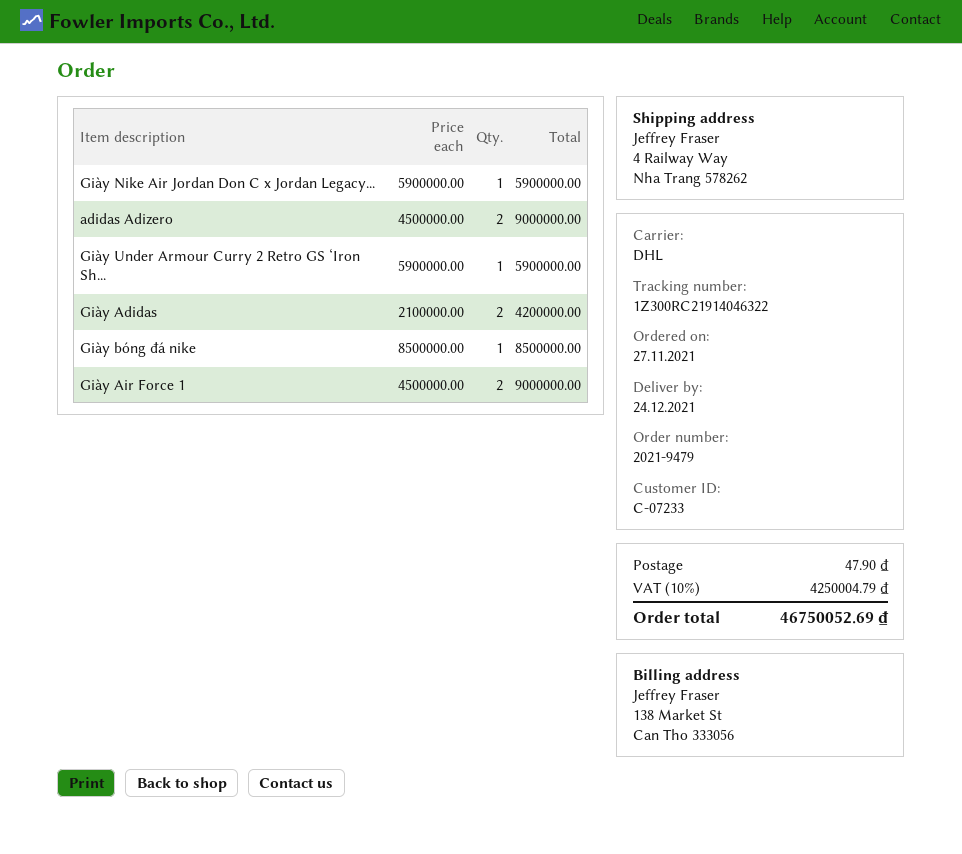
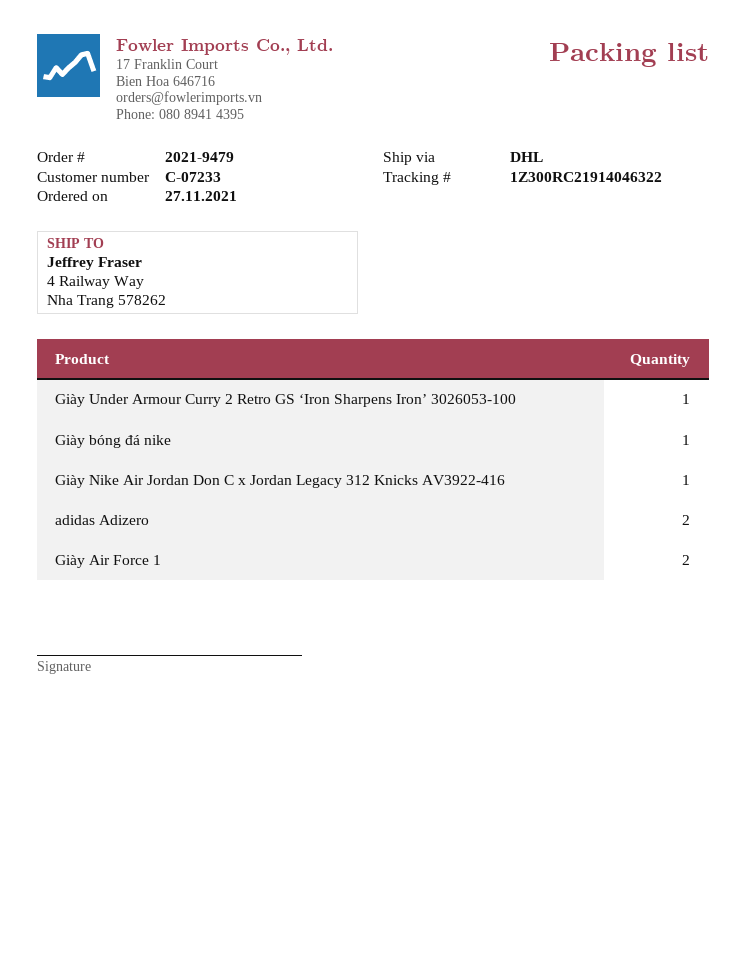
Giày Adidas: 2 -> none

